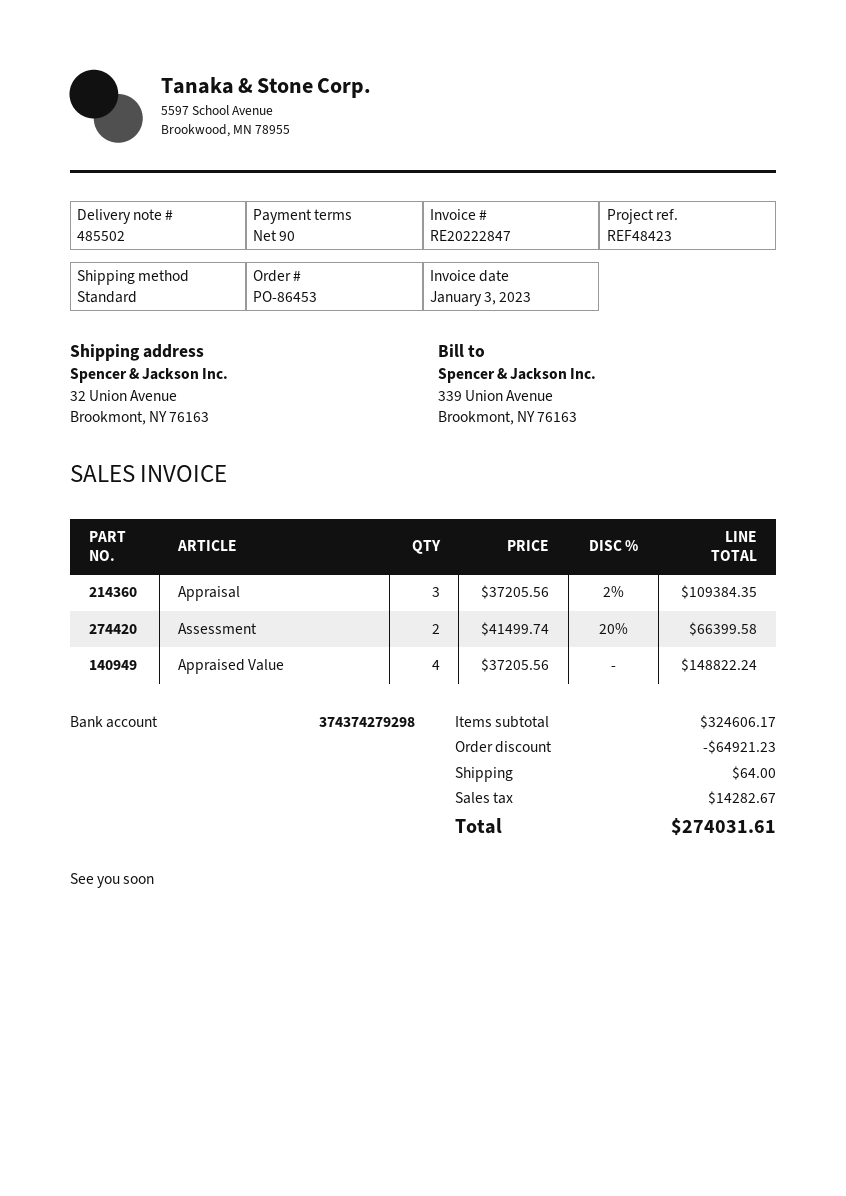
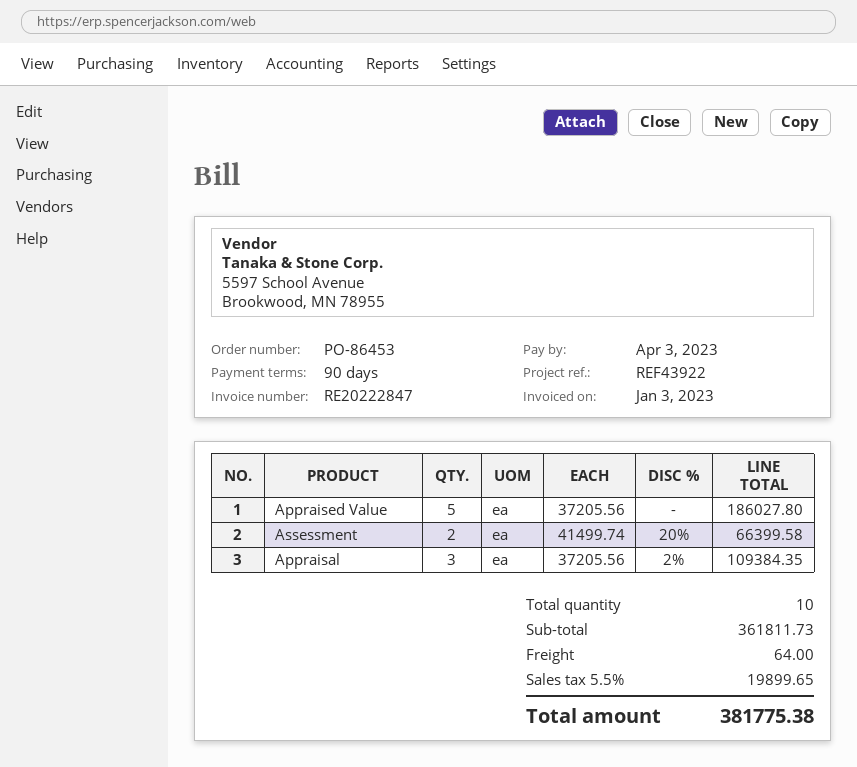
reference: REF48423 -> REF43922
Appraised Value: 4 x 37205.56 = 148822.24 -> 5 x 37205.56 = 186027.80
subtotal: 324606.17 -> 361811.73
discount: 64921.23 -> none
tax: 14282.67 -> 19899.65
total: 274031.61 -> 381775.38

